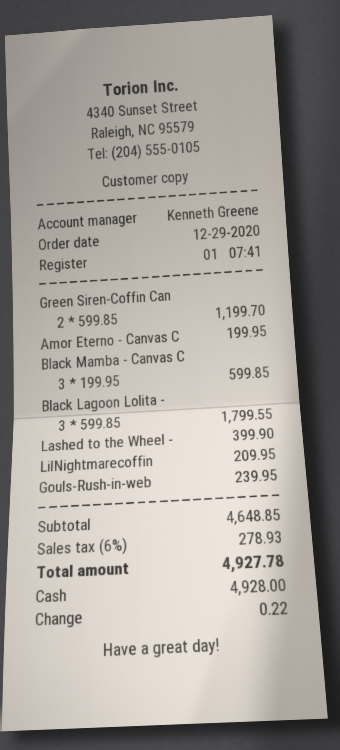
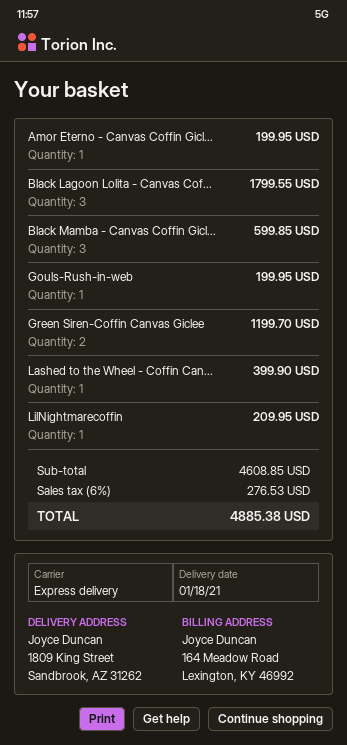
Gouls-Rush-in-web: 1 for 239.95 -> 1 for 199.95
subtotal: 4648.85 -> 4608.85
tax: 6% = 278.93 -> 6% = 276.53
total: 4927.78 -> 4885.38

